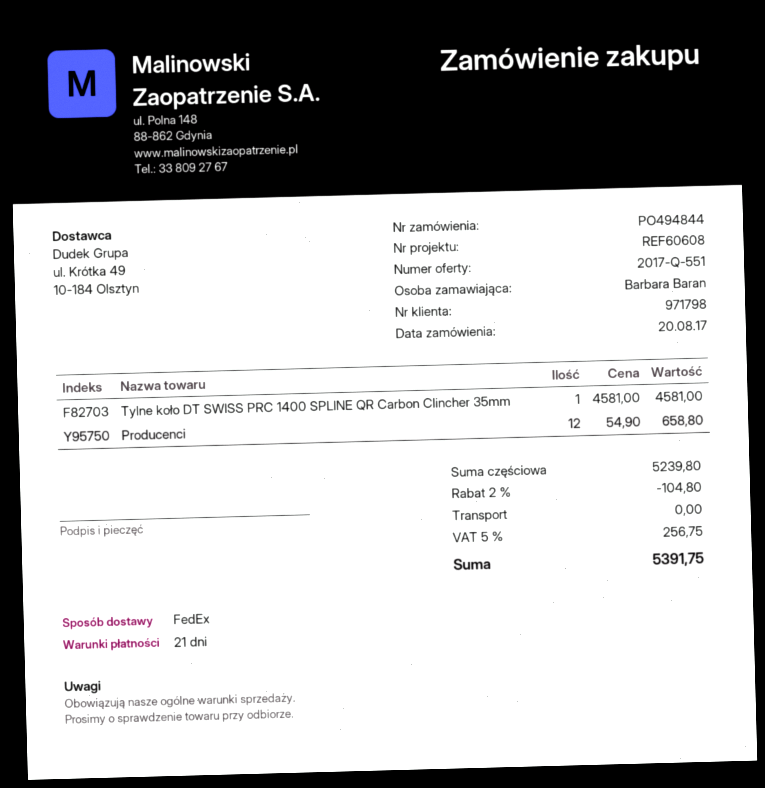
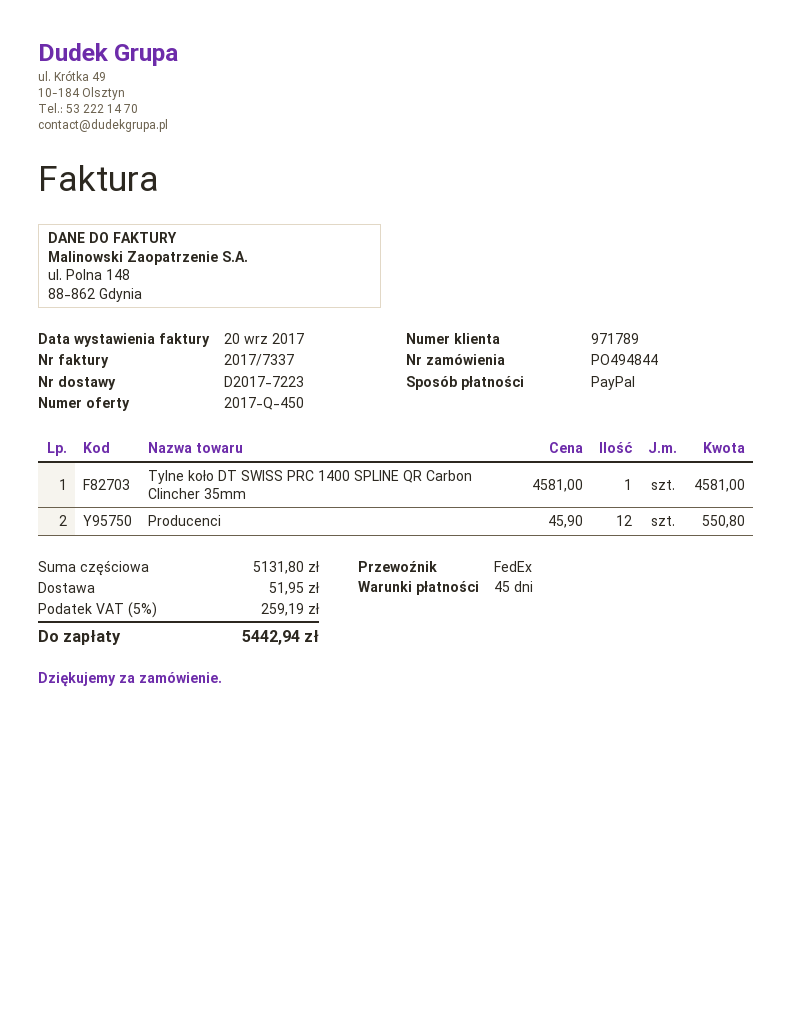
quote number: 2017-Q-551 -> 2017-Q-450
payment terms: 21 days -> 45 days
customer number: 971798 -> 971789
Producenci: 12 x 54.90 = 658.80 -> 12 x 45.90 = 550.80
subtotal: 5239.80 -> 5131.80
discount: 2% = 104.80 -> none
shipping: 0.00 -> 51.95
tax: 5% = 256.75 -> 5% = 259.19
total: 5391.75 -> 5442.94

